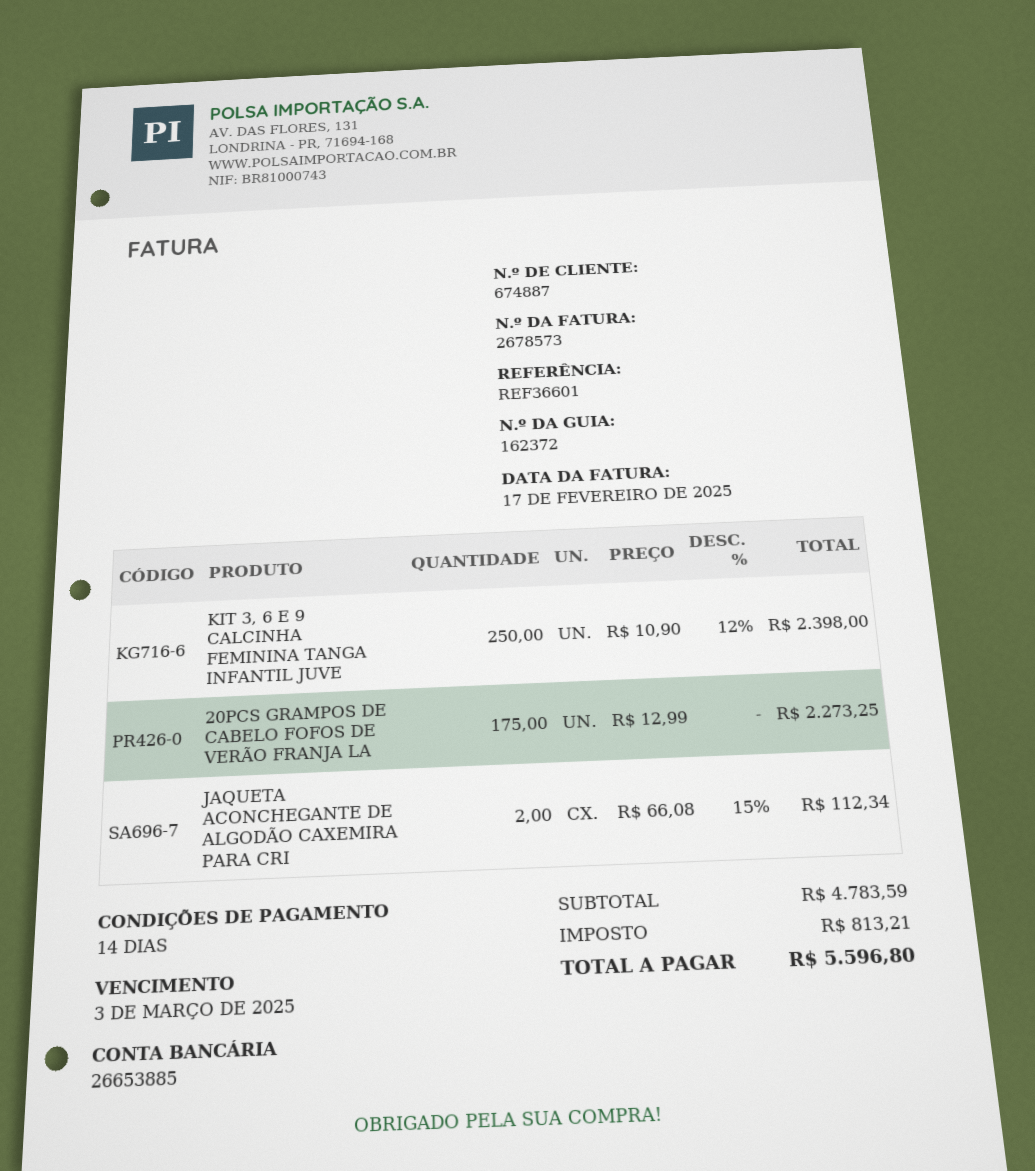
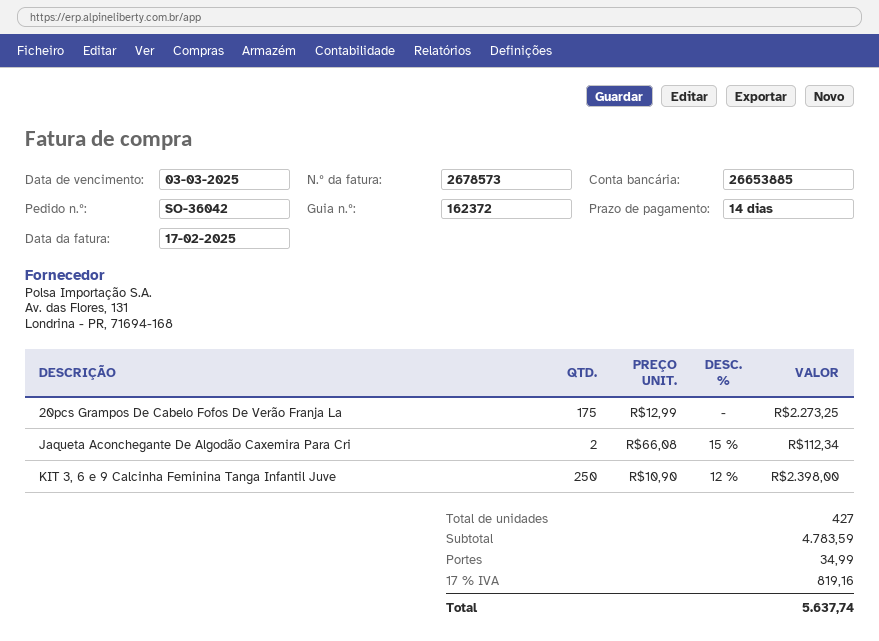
shipping: none -> 34.99
tax: 813.21 -> 819.16
total: 5596.80 -> 5637.74

